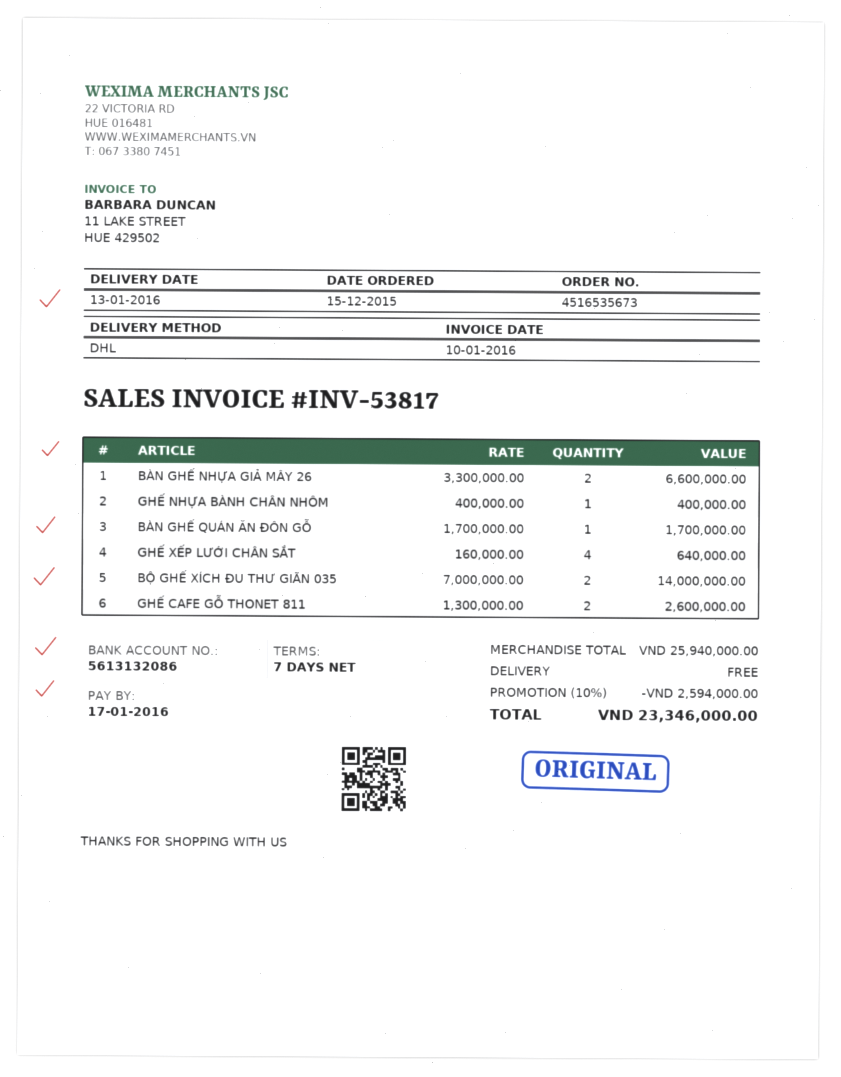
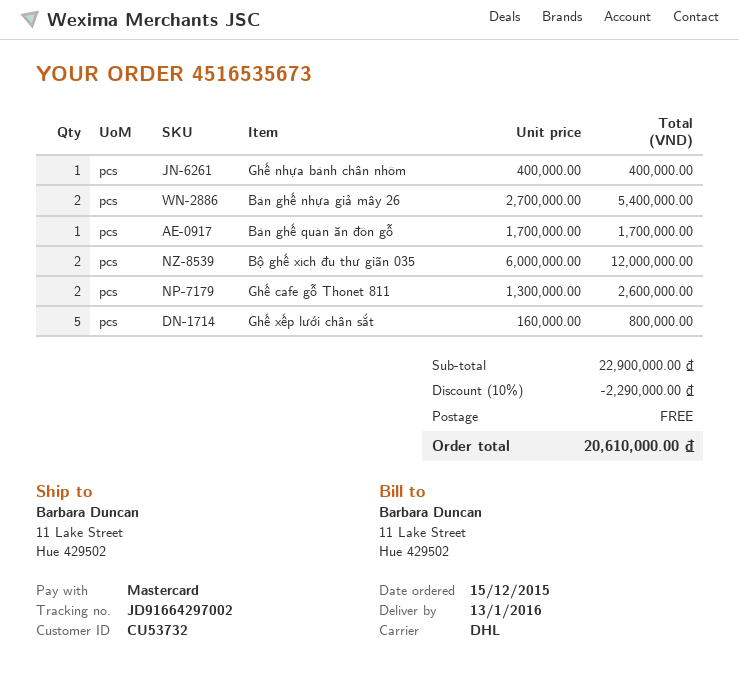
BÀN GHẾ NHỰA GIẢ MÂY 26: 2 x 3300000.00 = 6600000.00 -> 2 x 2700000.00 = 5400000.00
GHẾ XẾP LƯỚI CHÂN SẮT: 4 x 160000.00 = 640000.00 -> 5 x 160000.00 = 800000.00
BỘ GHẾ XÍCH ĐU THƯ GIÃN 035: 2 x 7000000.00 = 14000000.00 -> 2 x 6000000.00 = 12000000.00
subtotal: 25940000.00 -> 22900000.00
discount: 10% = 2594000.00 -> 10% = 2290000.00
total: 23346000.00 -> 20610000.00

